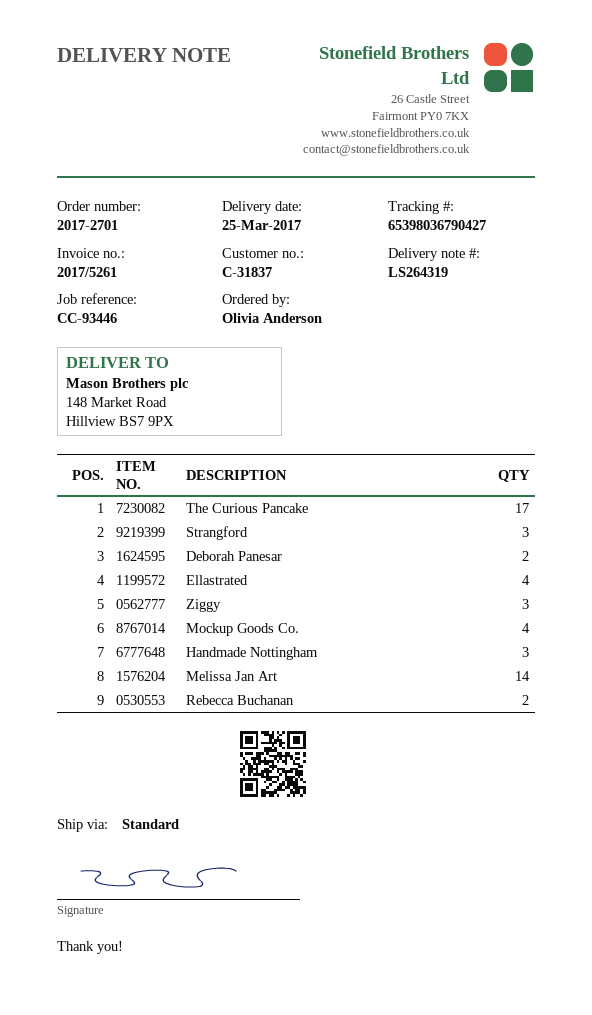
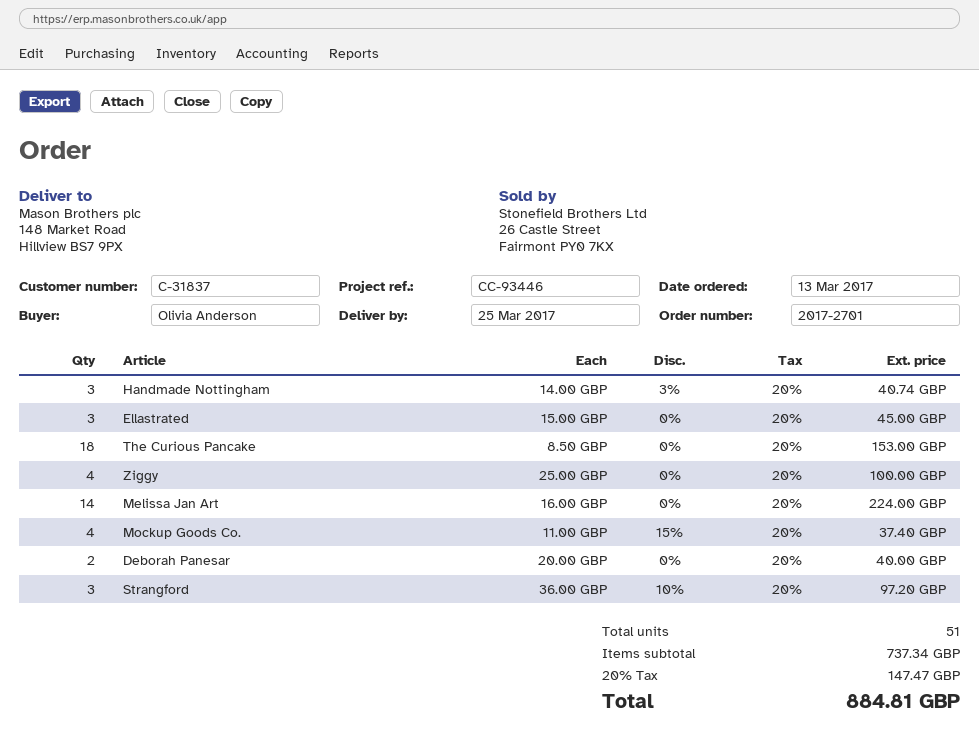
The Curious Pancake: 17 -> 18
Ellastrated: 4 -> 3
Ziggy: 3 -> 4
Rebecca Buchanan: 2 -> none

